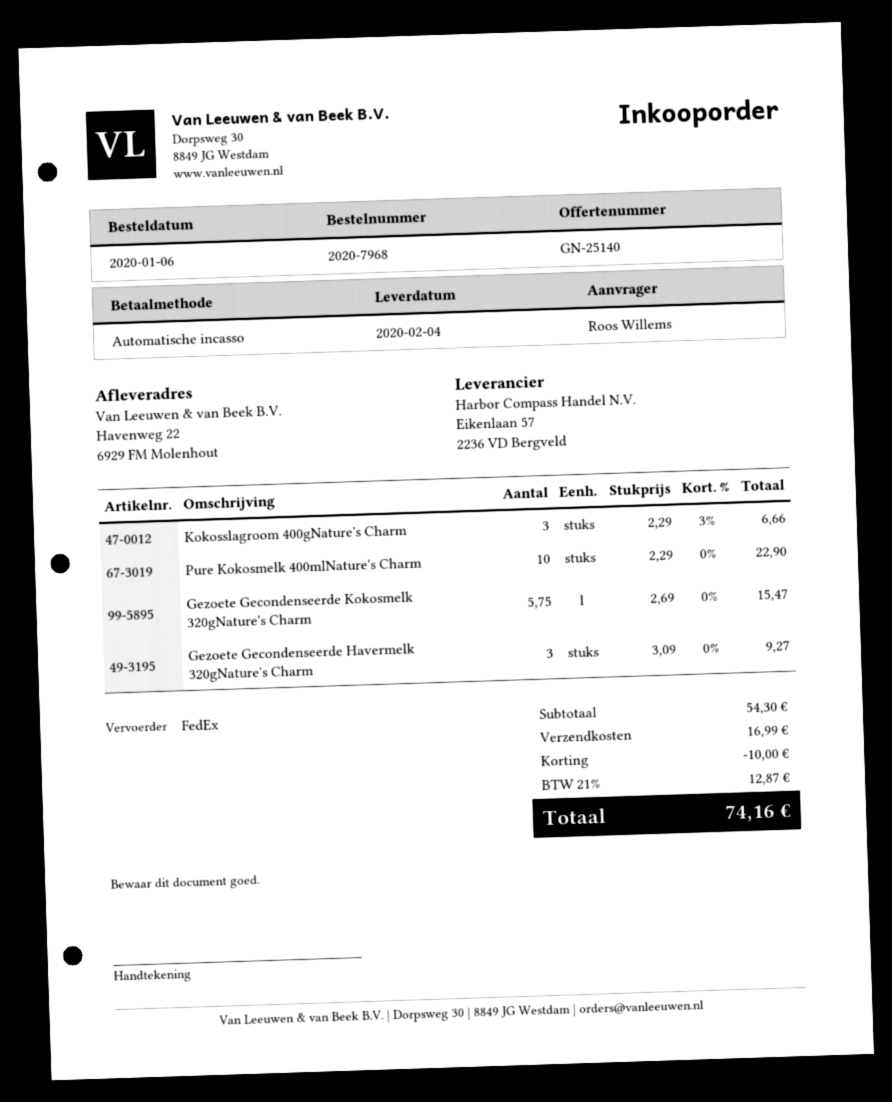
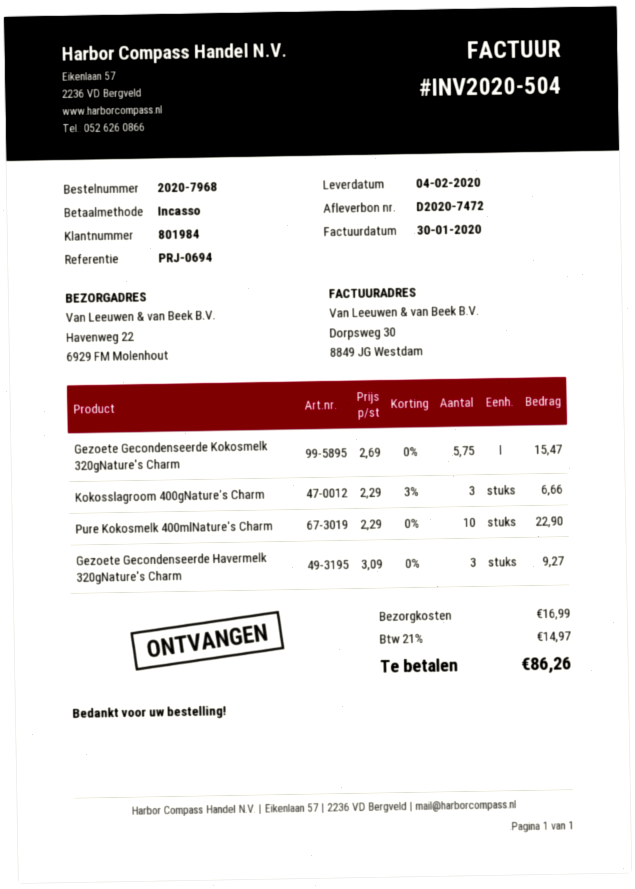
discount: 10.00 -> none
tax: 21% = 12.87 -> 21% = 14.97
total: 74.16 -> 86.26

